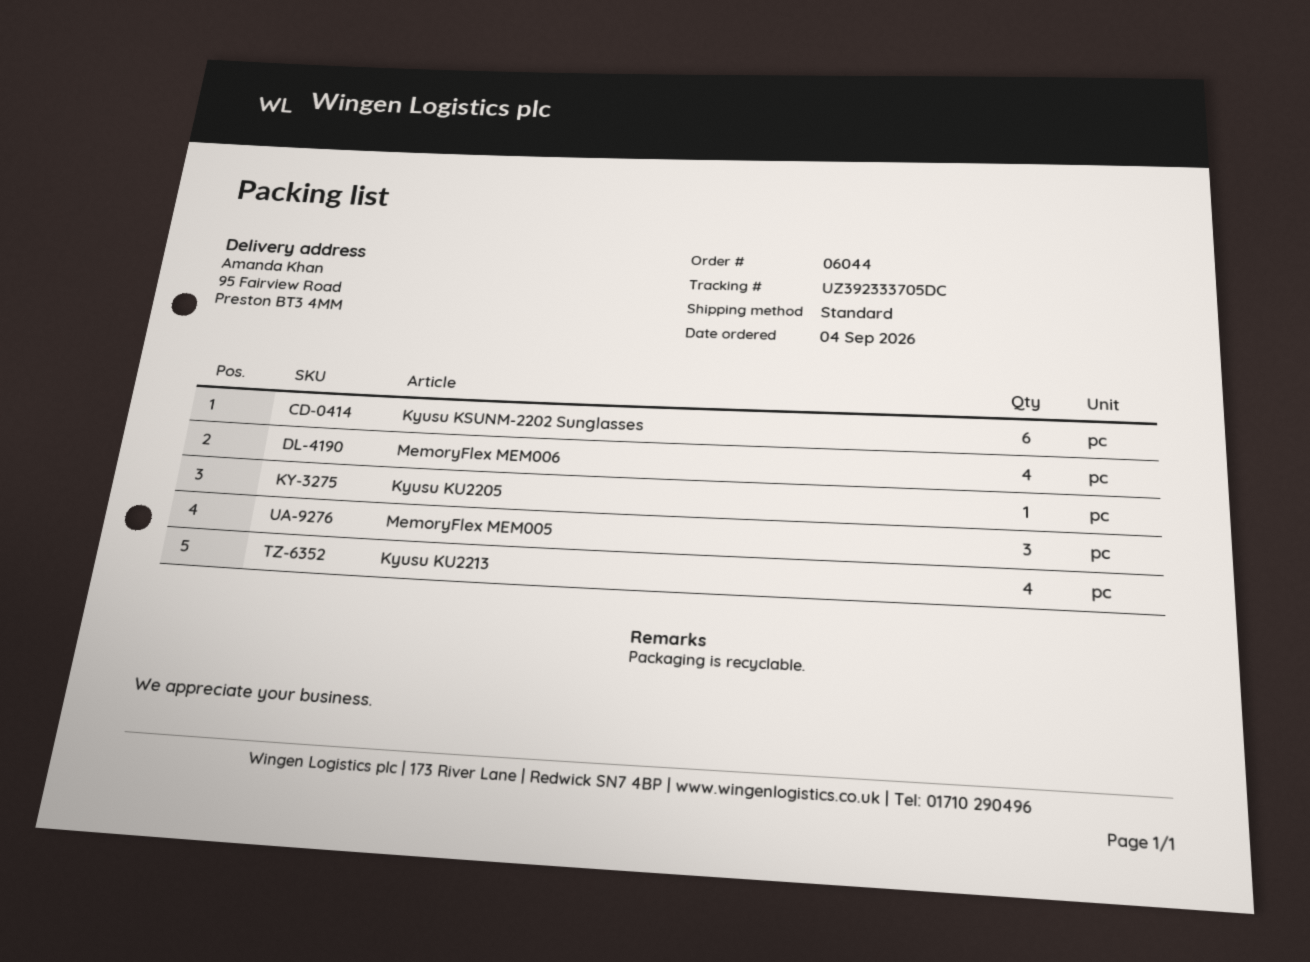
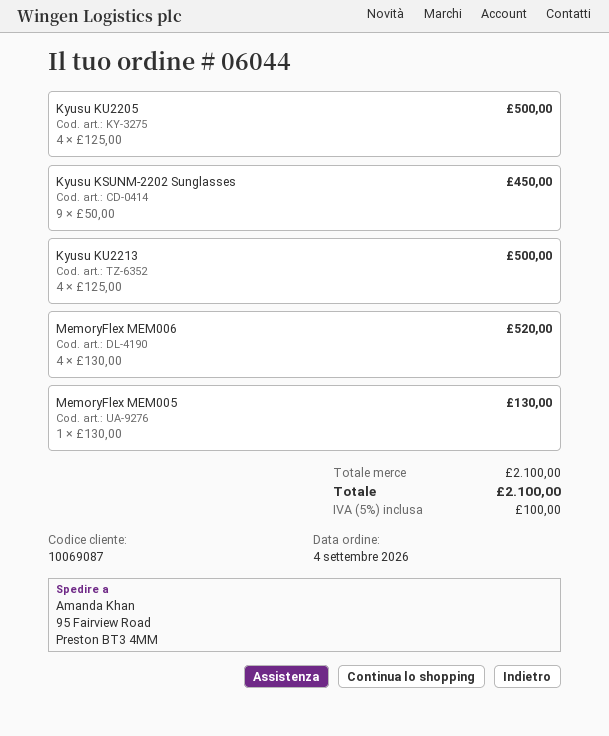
Kyusu KSUNM-2202 Sunglasses: 6 -> 9
Kyusu KU2205: 1 -> 4
MemoryFlex MEM005: 3 -> 1

